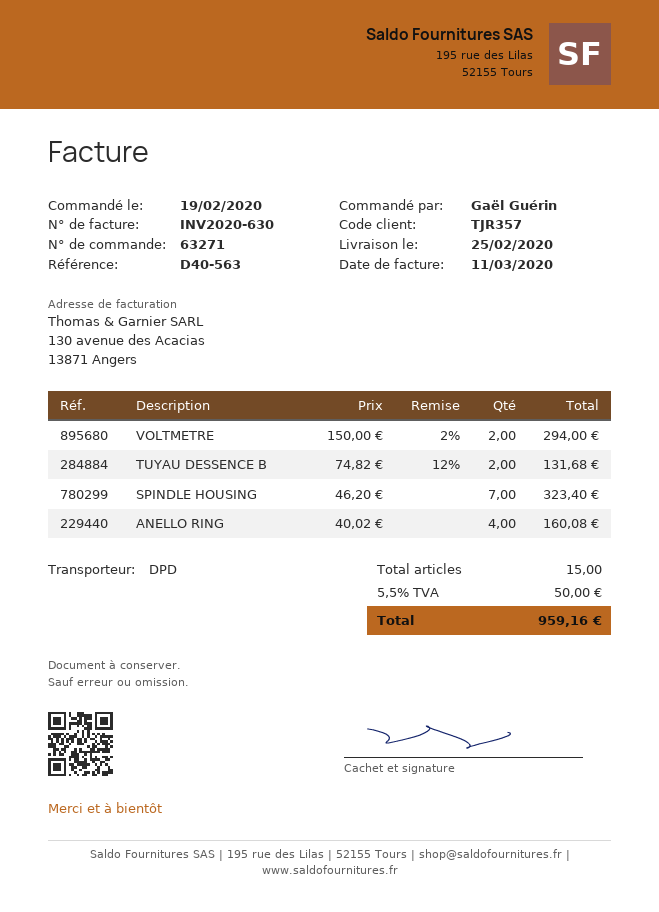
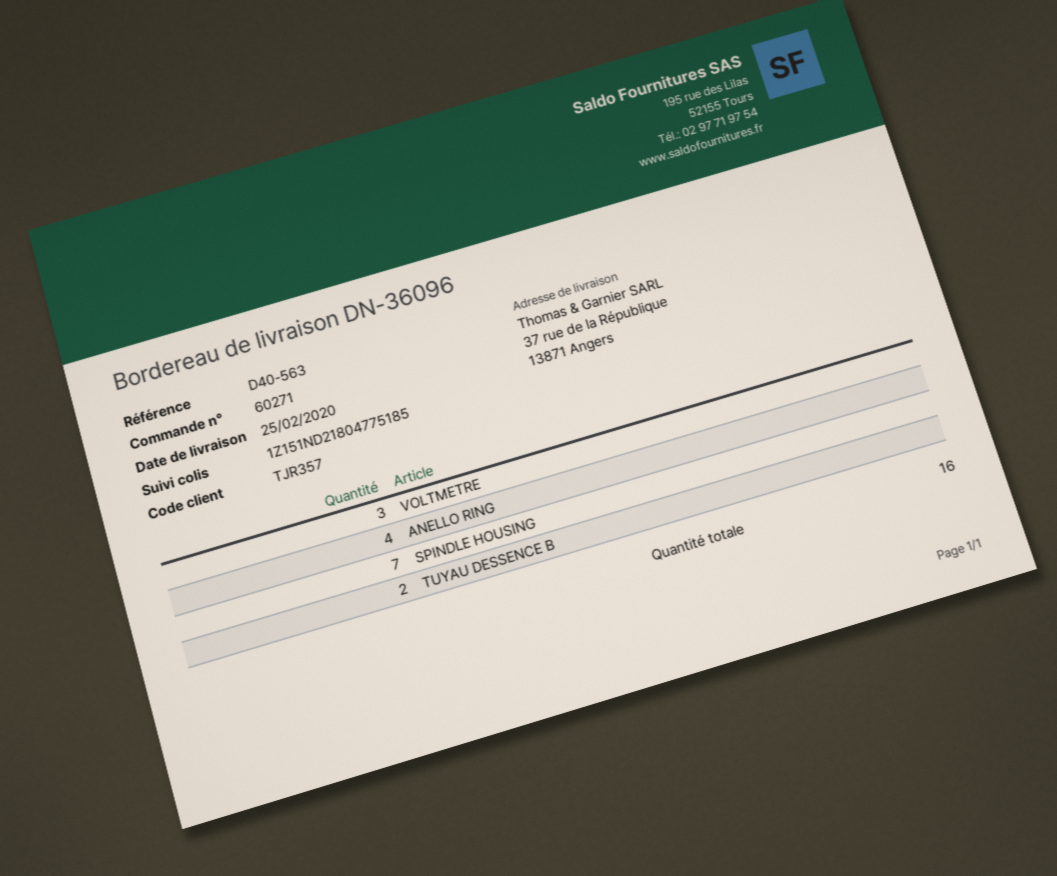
order number: 63271 -> 60271
VOLTMETRE: 2 -> 3
total quantity: 15 -> 16

